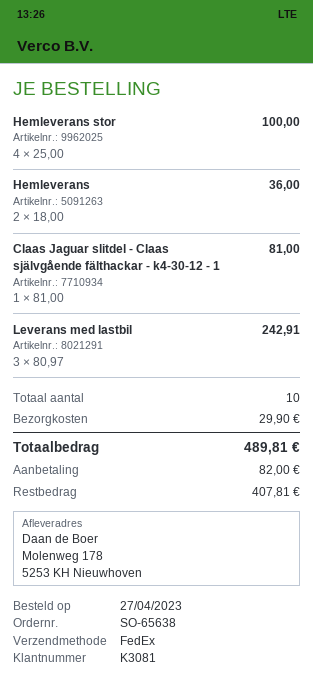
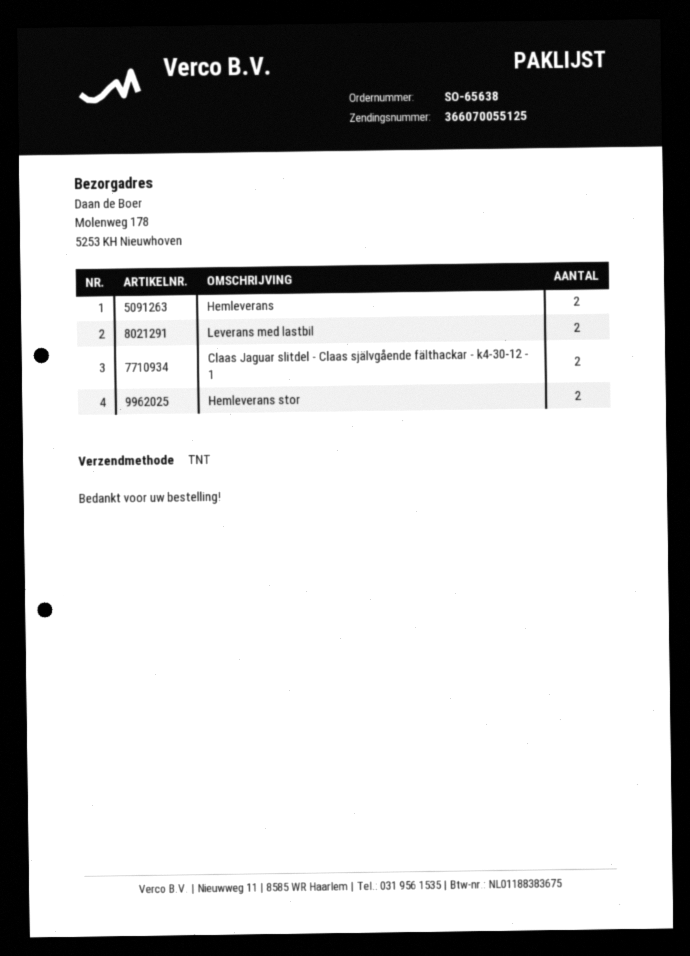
shipping method: FedEx -> TNT
Hemleverans stor: 4 -> 2
Claas Jaguar slitdel - Claas självgående fälthackar - k4-30-12 - 1: 1 -> 2
Leverans med lastbil: 3 -> 2

